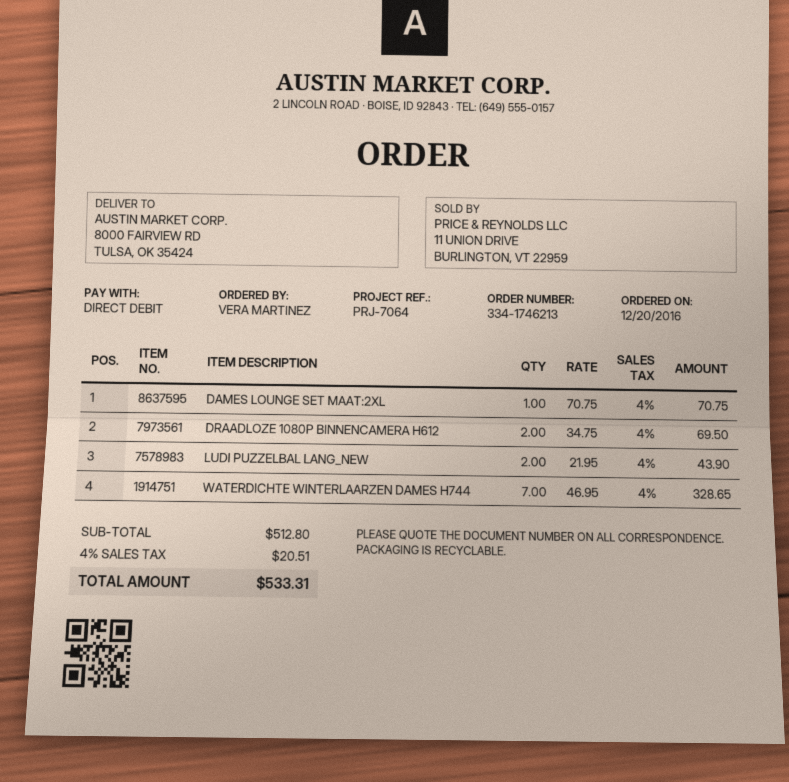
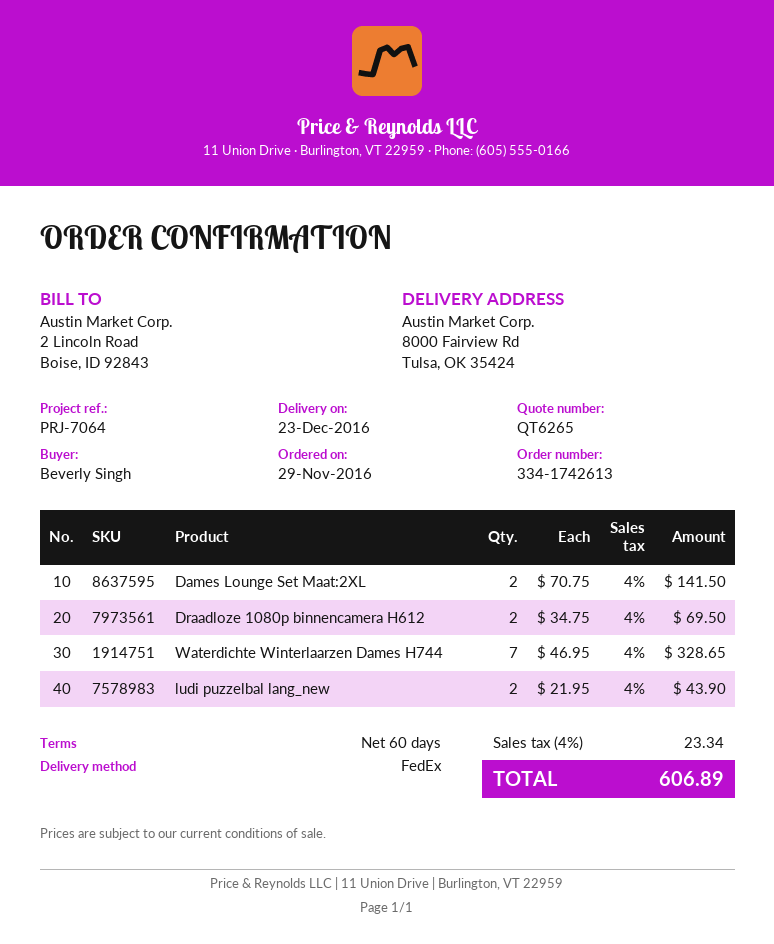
order number: 334-1746213 -> 334-1742613
order date: 2016-12-20 -> 2016-11-29
ordered by: VERA MARTINEZ -> Beverly Singh
DAMES LOUNGE SET MAAT:2XL: 1 x 70.75 = 70.75 -> 2 x 70.75 = 141.50
tax: 4% = 20.51 -> 4% = 23.34
total: 533.31 -> 606.89

